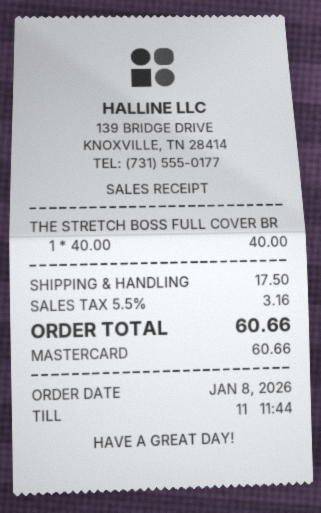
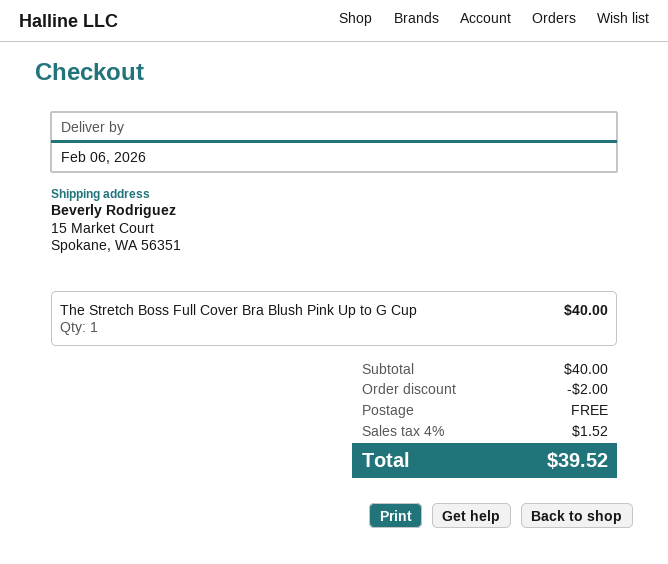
discount: none -> 2.00
shipping: 17.50 -> 0.00
tax: 5.5% = 3.16 -> 4% = 1.52
total: 60.66 -> 39.52

